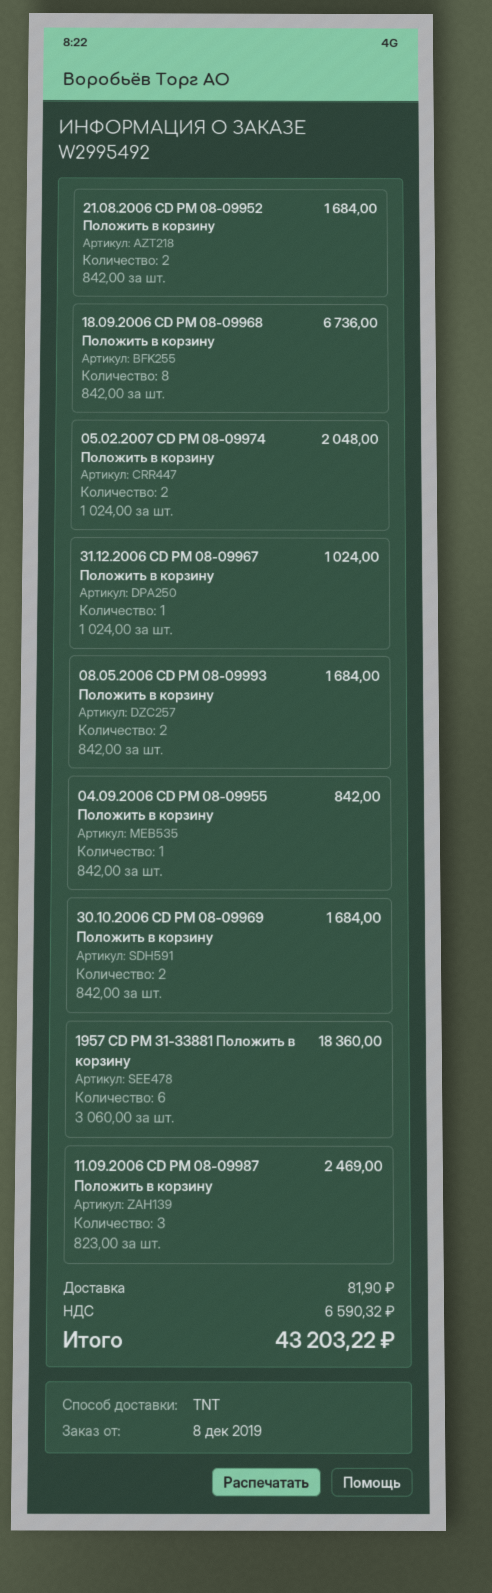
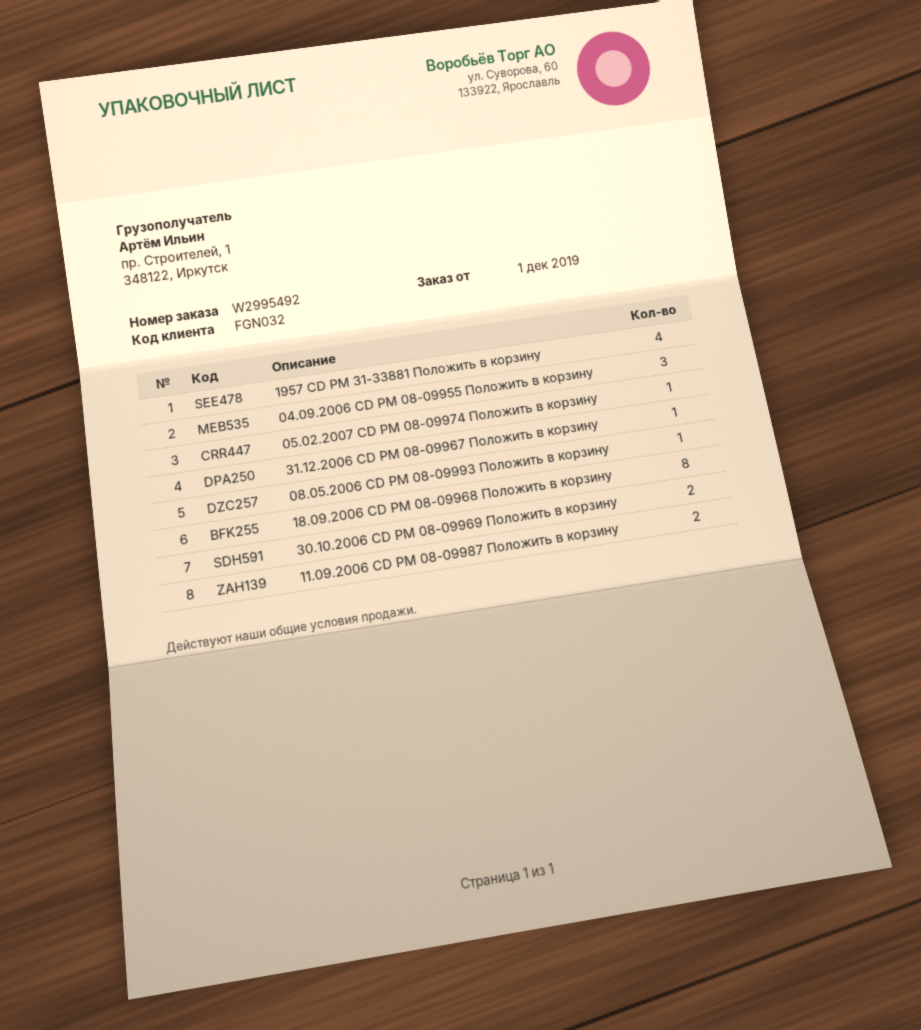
order date: 2019-12-08 -> 2019-12-01
21.08.2006 CD PM 08-09952 Положить в корзину: 2 -> none
05.02.2007 CD PM 08-09974 Положить в корзину: 2 -> 1
08.05.2006 CD PM 08-09993 Положить в корзину: 2 -> 1
04.09.2006 CD PM 08-09955 Положить в корзину: 1 -> 3
1957 CD PM 31-33881 Положить в корзину: 6 -> 4
11.09.2006 CD PM 08-09987 Положить в корзину: 3 -> 2

